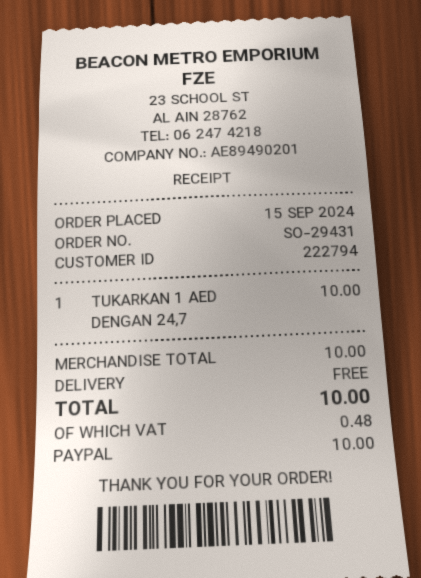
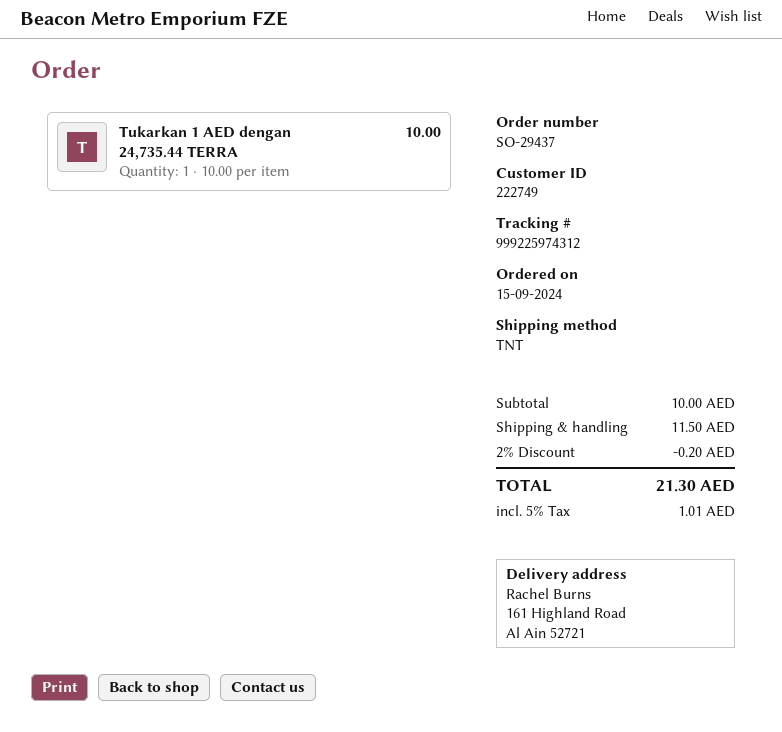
order number: SO-29431 -> SO-29437
customer number: 222794 -> 222749
discount: none -> 2% = 0.20
shipping: 0.00 -> 11.50
tax: 0.48 -> 1.01
total: 10.00 -> 21.30

